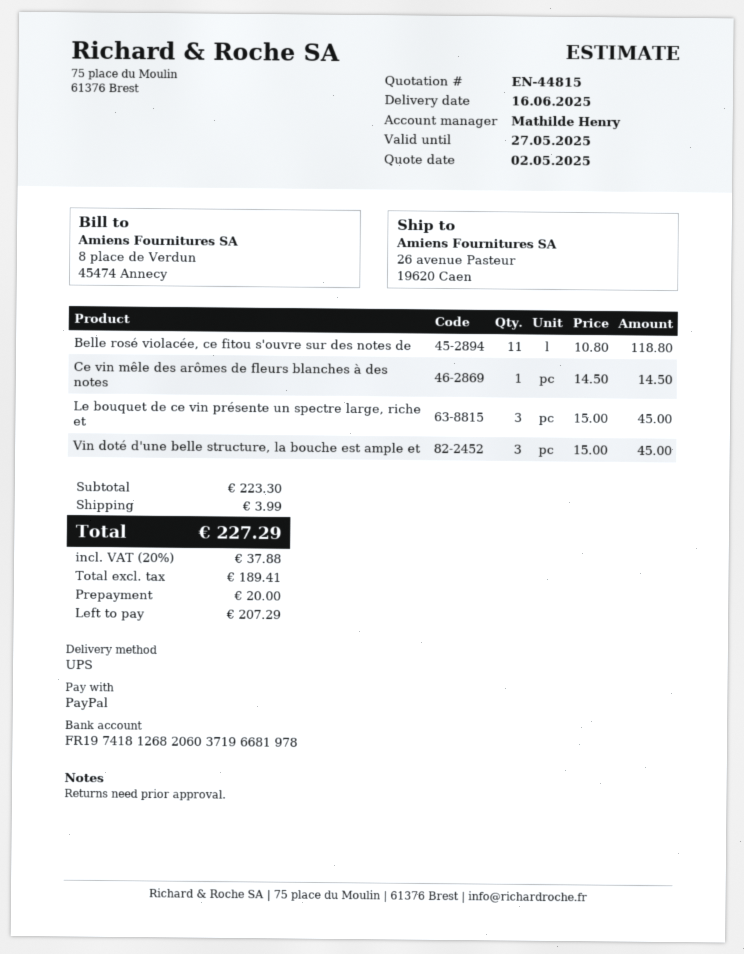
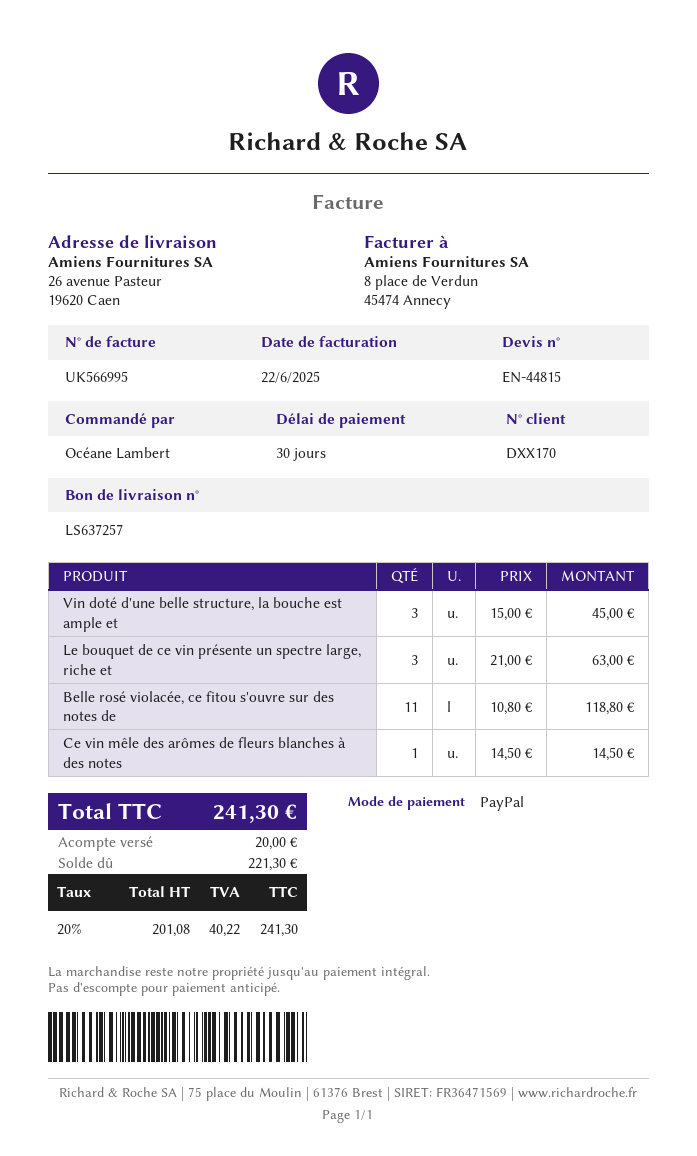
Le bouquet de ce vin présente un spectre large, riche et: 3 x 15.00 = 45.00 -> 3 x 21.00 = 63.00
shipping: 3.99 -> none
net: 189.41 -> 201.08
tax: 20% = 37.88 -> 20% = 40.22
total: 227.29 -> 241.30
balance: 207.29 -> 221.30

